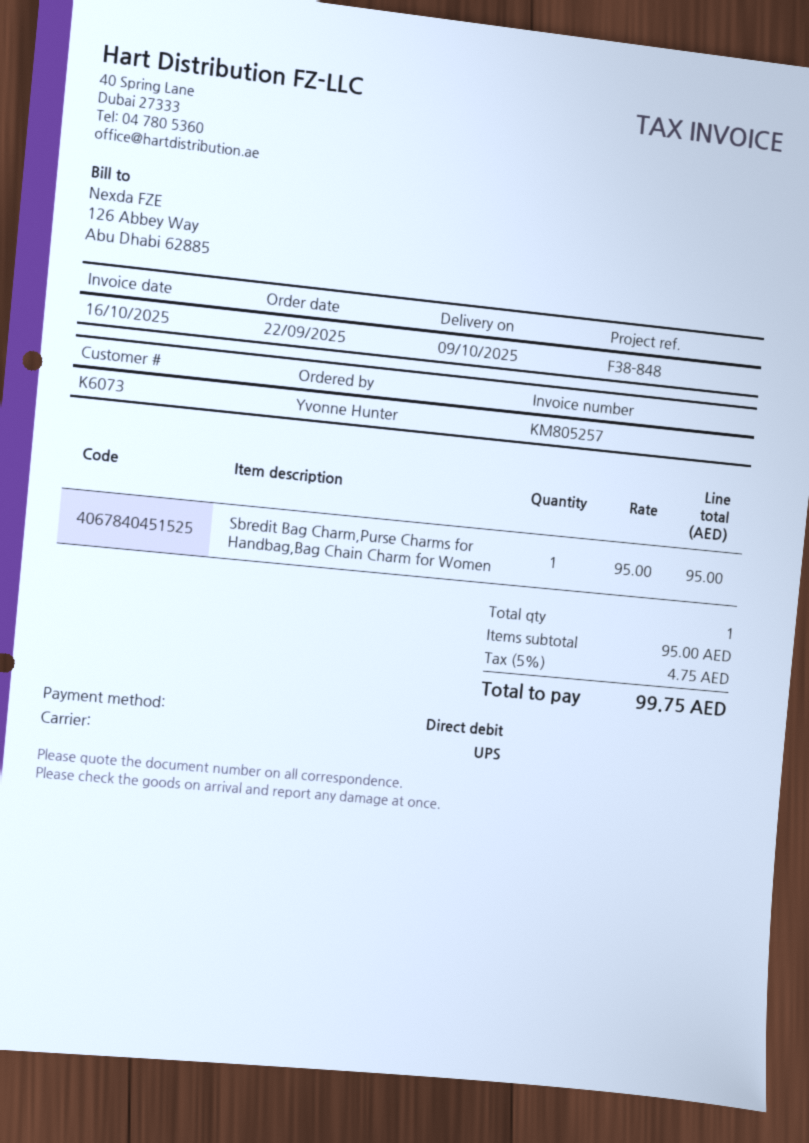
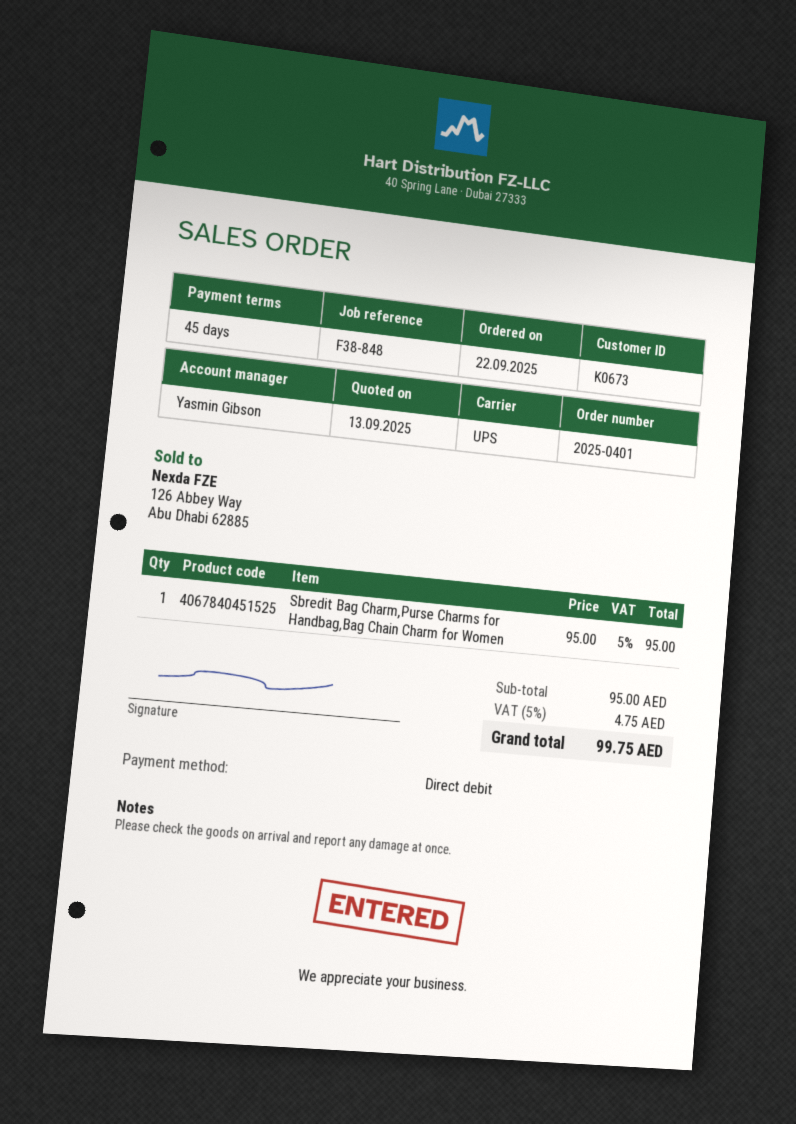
customer number: K6073 -> K0673

